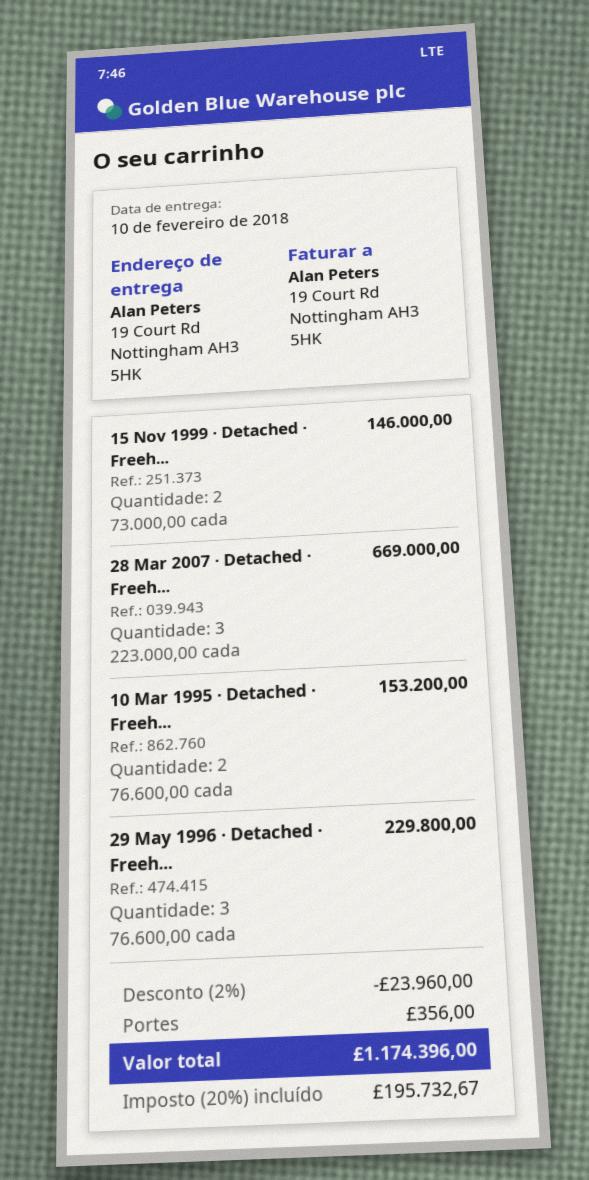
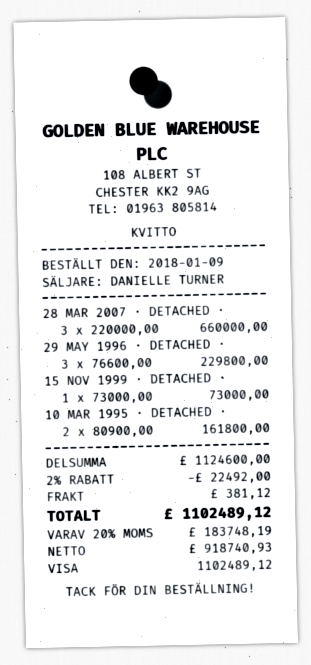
15 Nov 1999 · Detached · Freeh...: 2 x 73000.00 = 146000.00 -> 1 x 73000.00 = 73000.00
28 Mar 2007 · Detached · Freeh...: 3 x 223000.00 = 669000.00 -> 3 x 220000.00 = 660000.00
10 Mar 1995 · Detached · Freeh...: 2 x 76600.00 = 153200.00 -> 2 x 80900.00 = 161800.00
discount: 2% = 23960.00 -> 2% = 22492.00
shipping: 356.00 -> 381.12
tax: 20% = 195732.67 -> 20% = 183748.19
total: 1174396.00 -> 1102489.12

